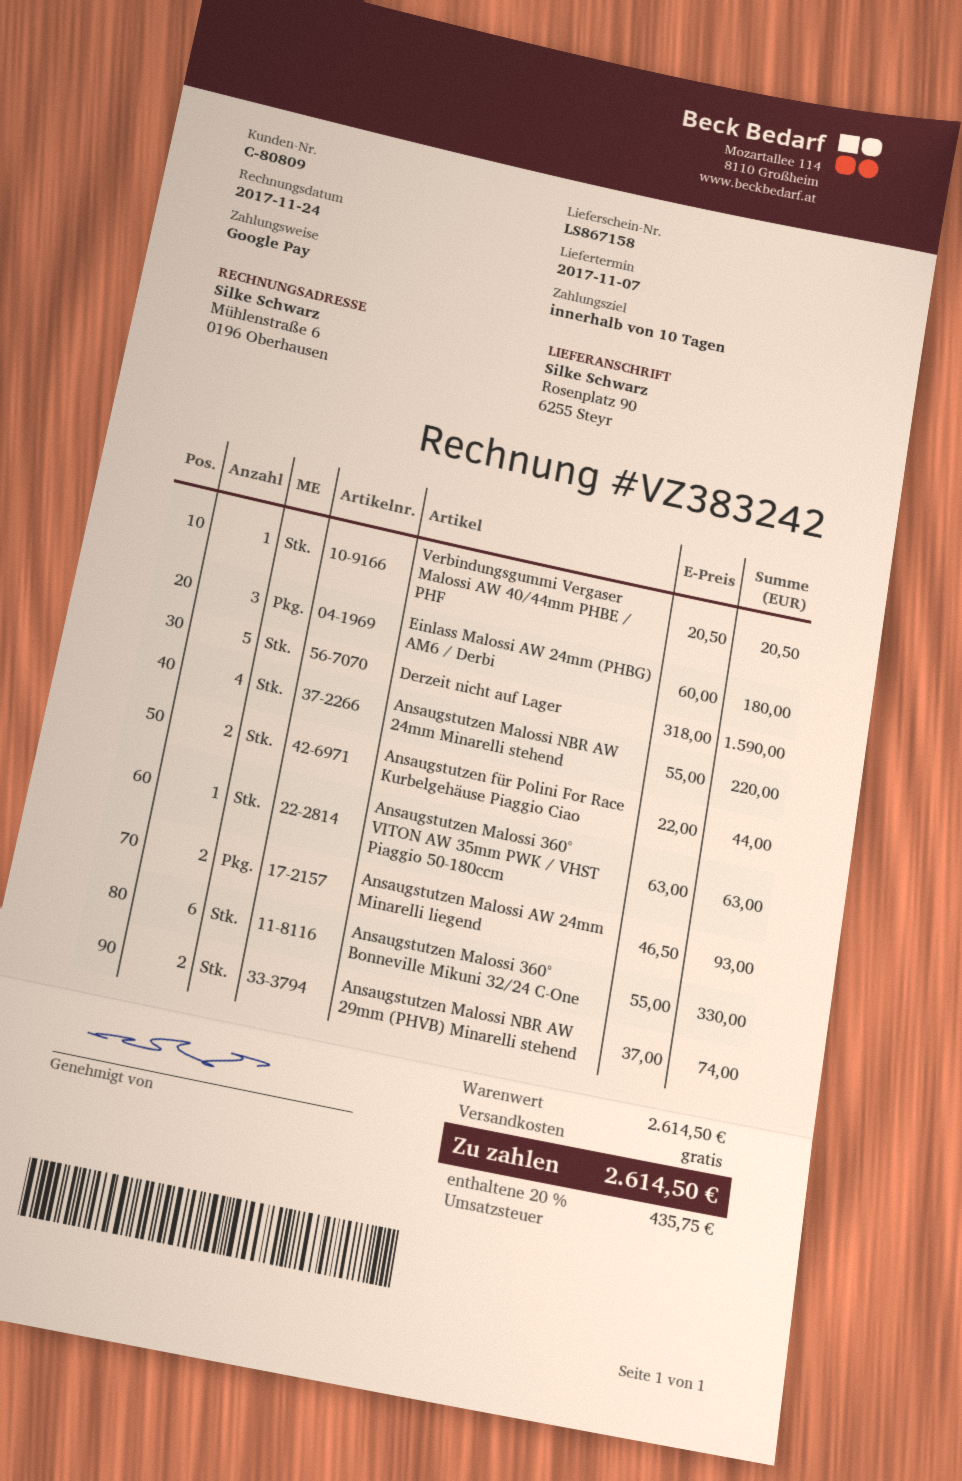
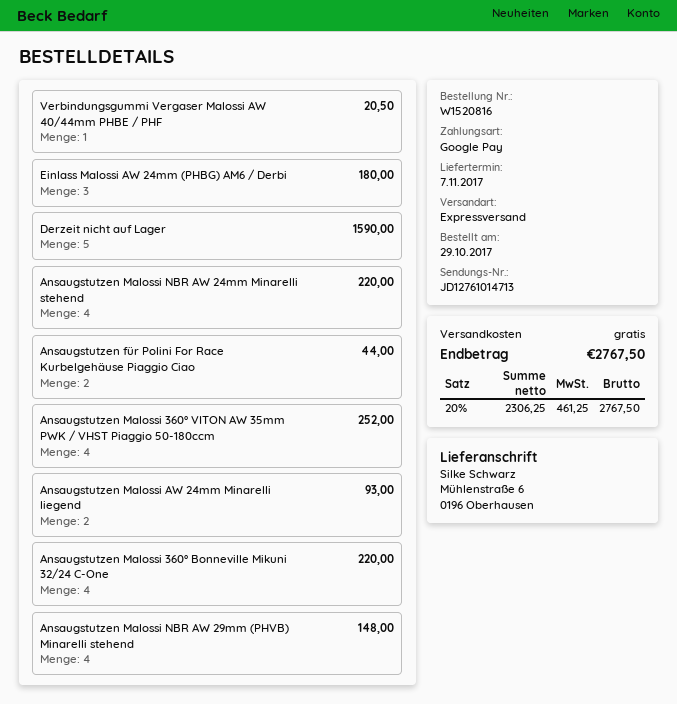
ship to: Rosenplatz 90, 6255 Steyr -> Mühlenstraße 6, 0196 Oberhausen
Ansaugstutzen Malossi 360° VITON AW 35mm PWK / VHST Piaggio 50-180ccm: 1 for 63.00 -> 4 for 252.00
Ansaugstutzen Malossi 360° Bonneville Mikuni 32/24 C-One: 6 for 330.00 -> 4 for 220.00
Ansaugstutzen Malossi NBR AW 29mm (PHVB) Minarelli stehend: 2 for 74.00 -> 4 for 148.00
tax: 20% = 435.75 -> 20% = 461.25
total: 2614.50 -> 2767.50

